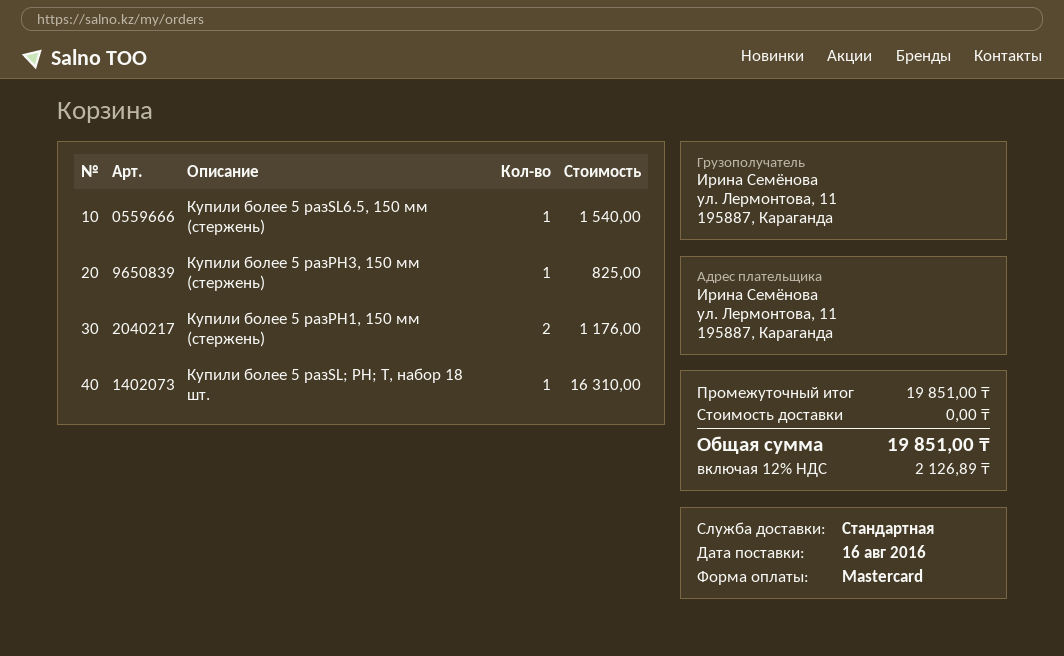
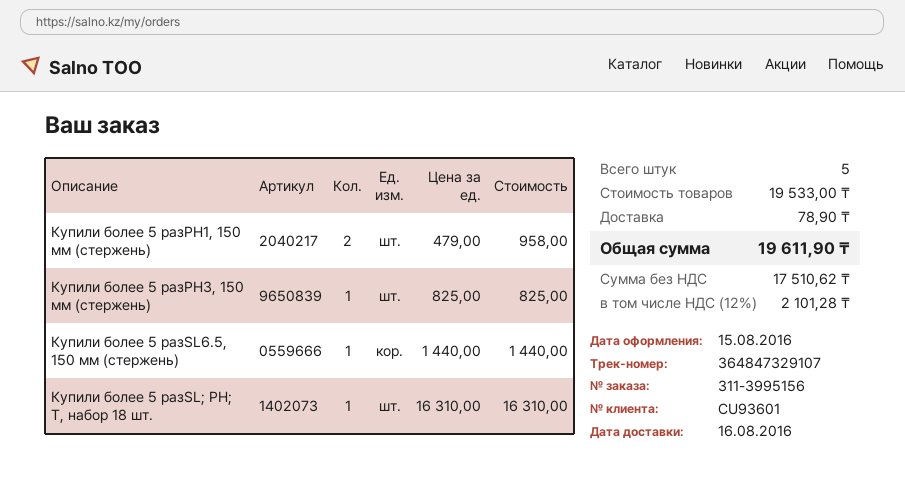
Купили более 5 разSL6.5, 150 мм (стержень): 1 for 1540.00 -> 1 for 1440.00
Купили более 5 разPH1, 150 мм (стержень): 2 for 1176.00 -> 2 for 958.00
subtotal: 19851.00 -> 19533.00
shipping: 0.00 -> 78.90
tax: 12% = 2126.89 -> 12% = 2101.28
total: 19851.00 -> 19611.90

